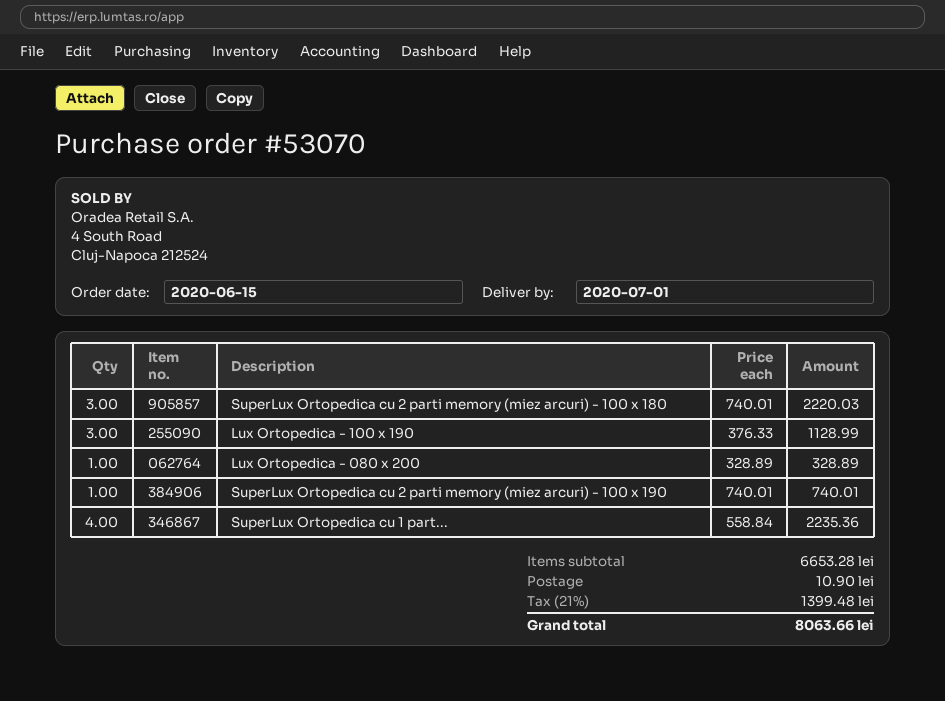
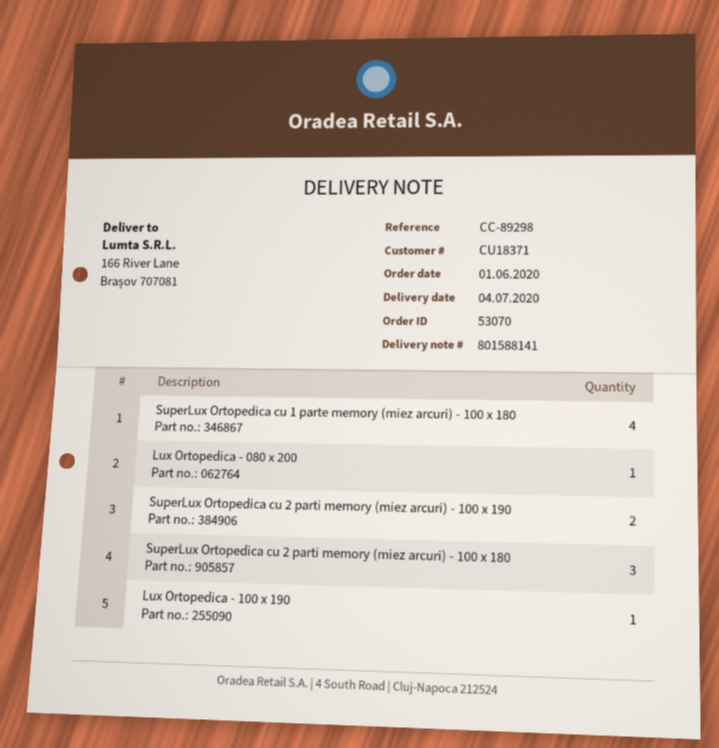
order date: 2020-06-15 -> 2020-06-01
delivery date: 2020-07-01 -> 2020-07-04
Lux Ortopedica - 100 x 190: 3 -> 1
SuperLux Ortopedica cu 2 parti memory (miez arcuri) - 100 x 190: 1 -> 2

